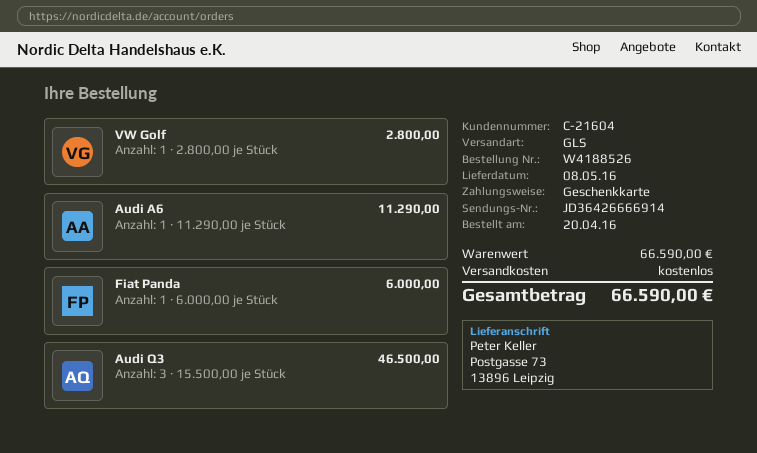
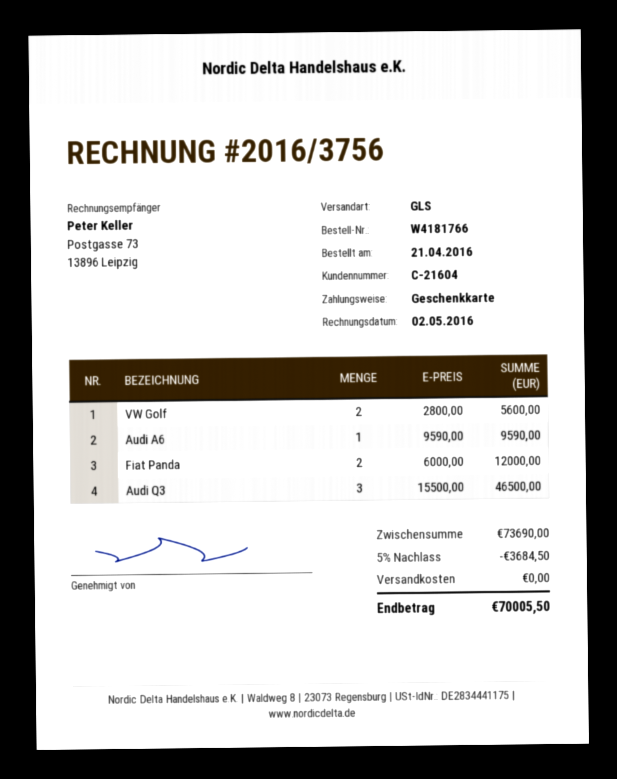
order number: W4188526 -> W4181766
order date: 2016-04-20 -> 2016-04-21
VW Golf: 1 x 2800.00 = 2800.00 -> 2 x 2800.00 = 5600.00
Audi A6: 1 x 11290.00 = 11290.00 -> 1 x 9590.00 = 9590.00
Fiat Panda: 1 x 6000.00 = 6000.00 -> 2 x 6000.00 = 12000.00
subtotal: 66590.00 -> 73690.00
discount: none -> 5% = 3684.50
total: 66590.00 -> 70005.50

